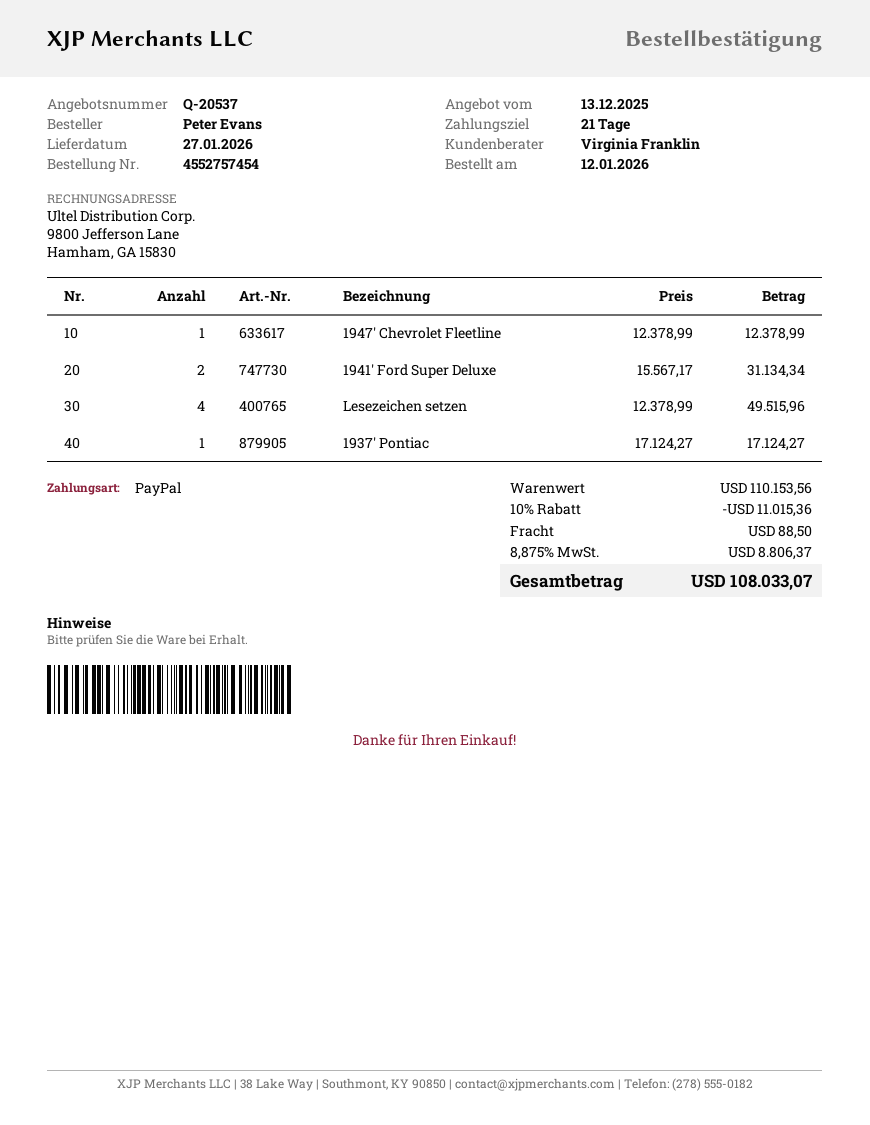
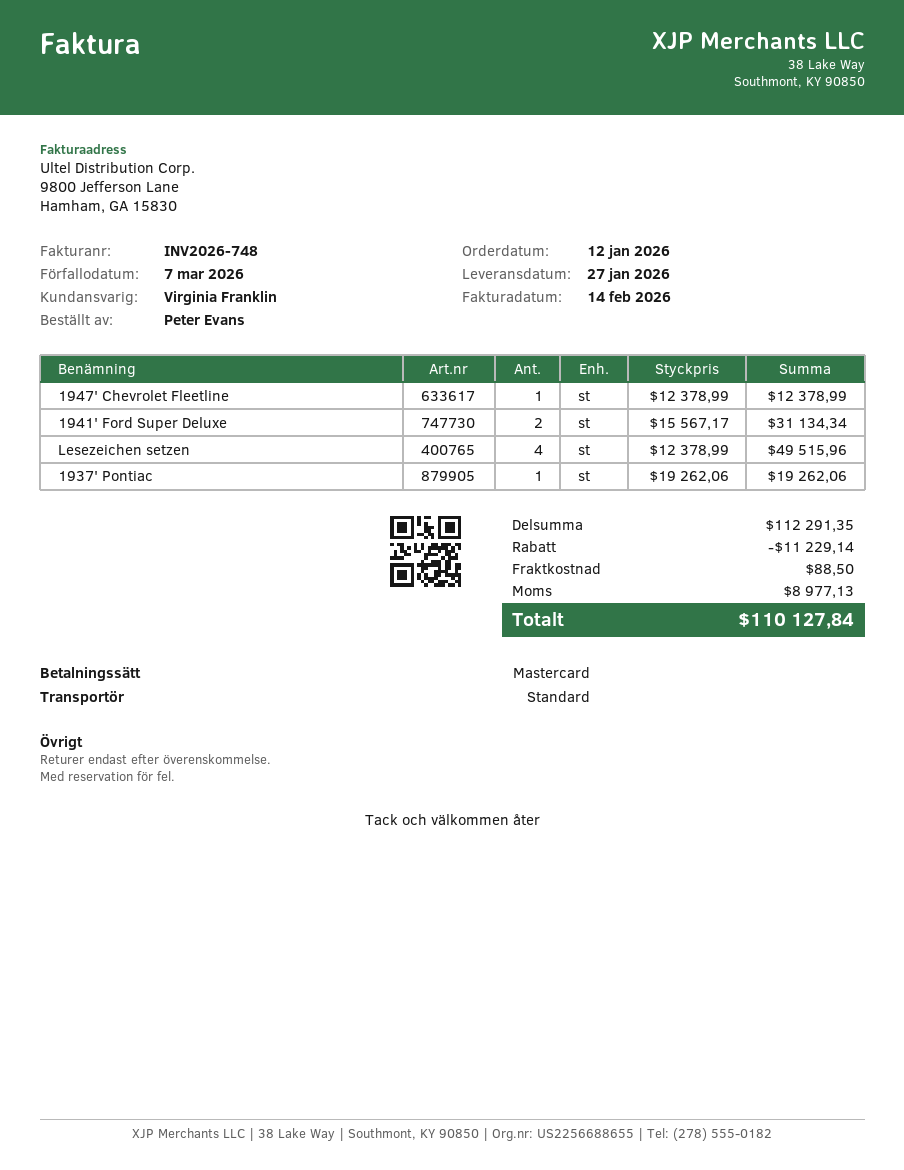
payment method: PayPal -> Mastercard
1937' Pontiac: 1 x 17124.27 = 17124.27 -> 1 x 19262.06 = 19262.06
subtotal: 110153.56 -> 112291.35
discount: 11015.36 -> 11229.14
tax: 8806.37 -> 8977.13
total: 108033.07 -> 110127.84

